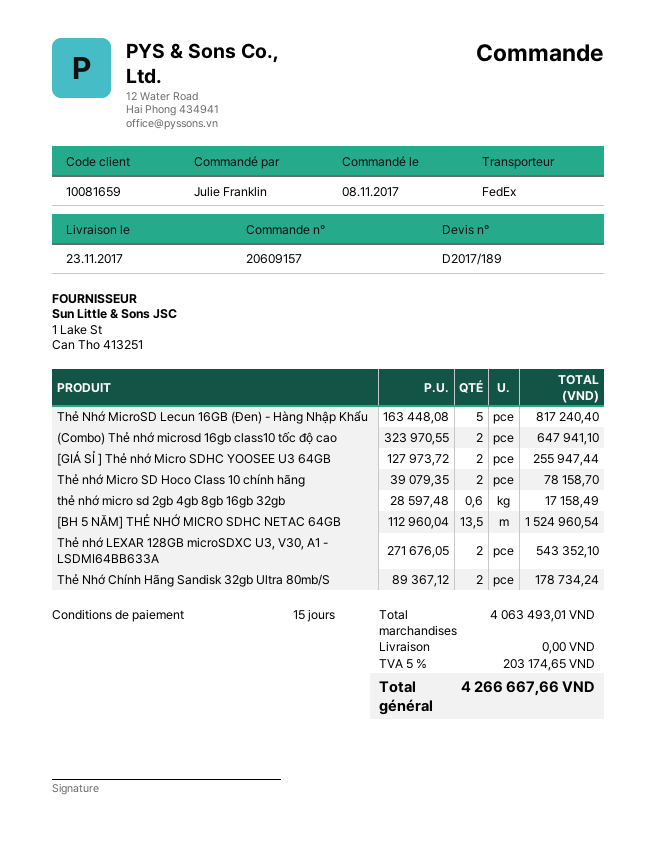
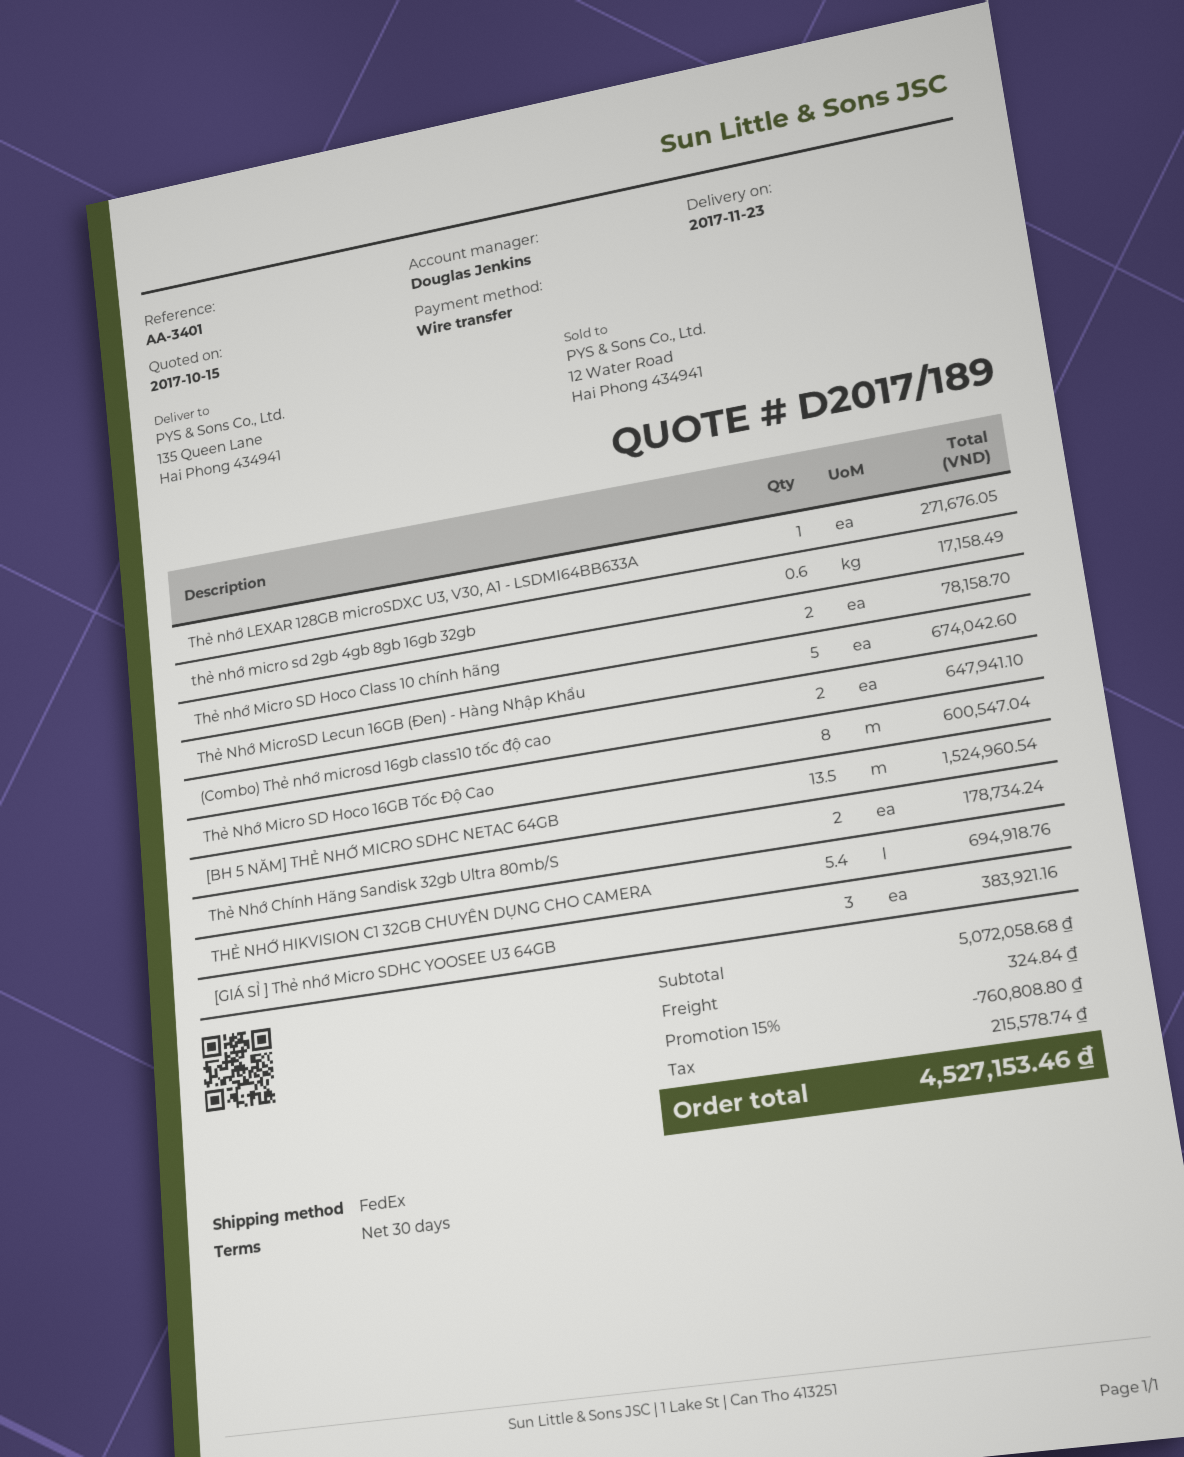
payment terms: 15 days -> 30 days
Thẻ Nhớ MicroSD Lecun 16GB (Đen) - Hàng Nhập Khẩu: 5 for 817240.40 -> 5 for 674042.60
[GIÁ SỈ ] Thẻ nhớ Micro SDHC YOOSEE U3 64GB: 2 for 255947.44 -> 3 for 383921.16
Thẻ nhớ LEXAR 128GB microSDXC U3, V30, A1 - LSDMI64BB633A: 2 for 543352.10 -> 1 for 271676.05
Thẻ Nhớ Micro SD Hoco 16GB Tốc Độ Cao: none -> 8 for 600547.04
THẺ NHỚ HIKVISION C1 32GB CHUYÊN DỤNG CHO CAMERA: none -> 5.4 for 694918.76
subtotal: 4063493.01 -> 5072058.68
discount: none -> 15% = 760808.80
shipping: 0.00 -> 324.84
tax: 203174.65 -> 215578.74
total: 4266667.66 -> 4527153.46

